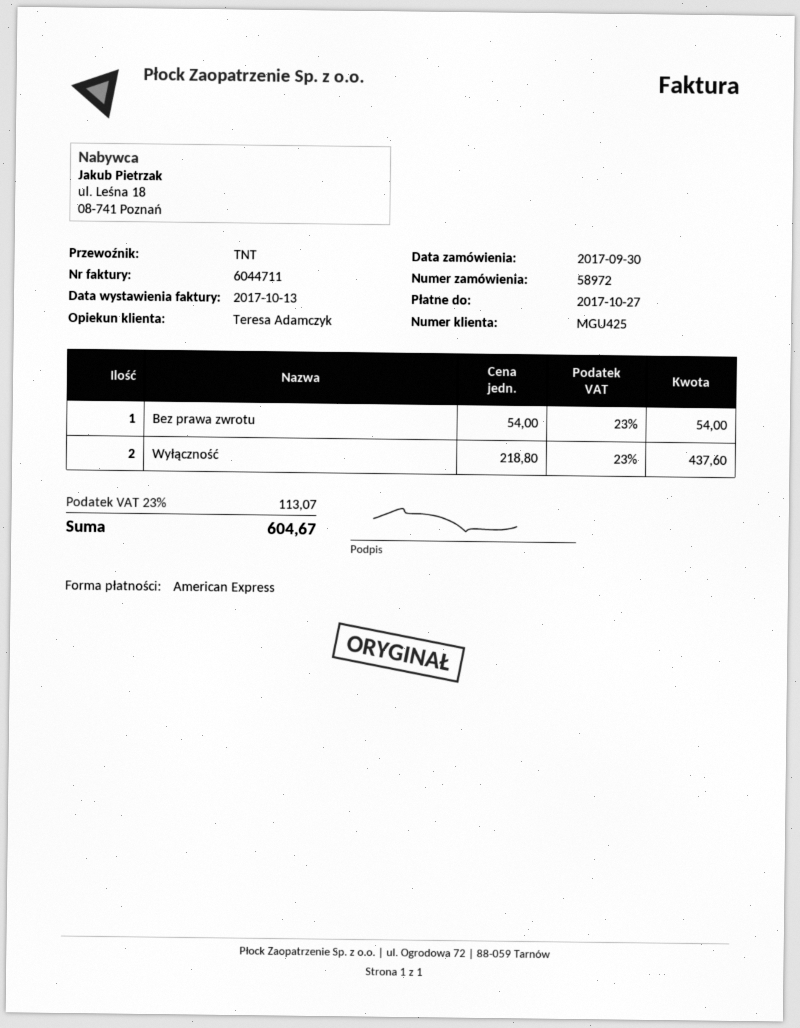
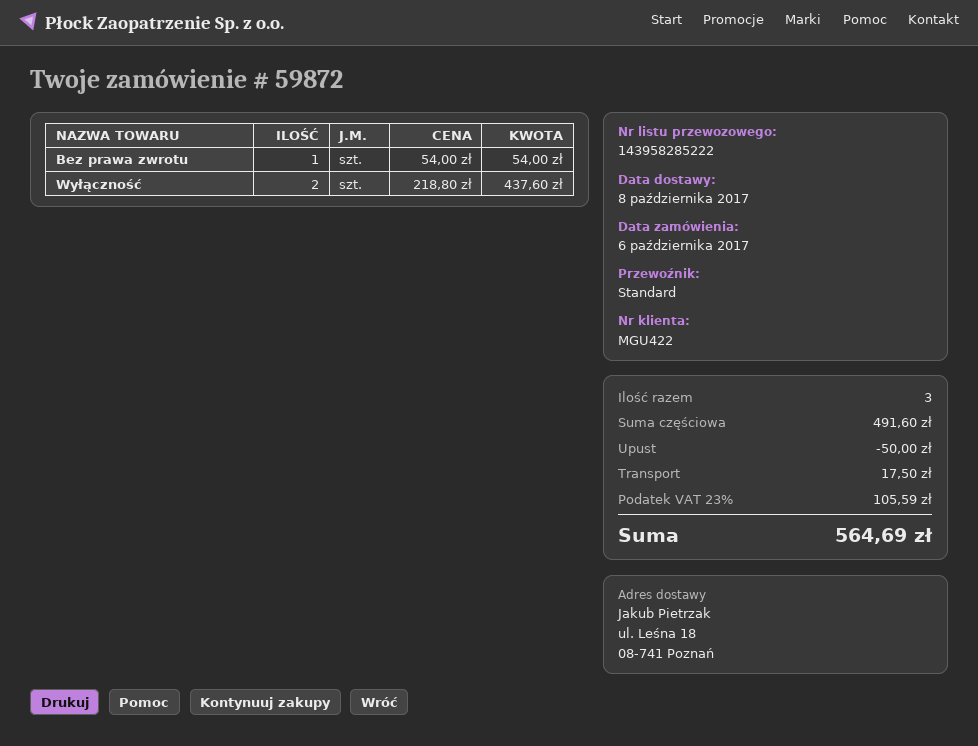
order number: 58972 -> 59872
order date: 2017-09-30 -> 2017-10-06
customer number: MGU425 -> MGU422
shipping method: TNT -> standard
discount: none -> 50.00
shipping: none -> 17.50
tax: 23% = 113.07 -> 23% = 105.59
total: 604.67 -> 564.69

